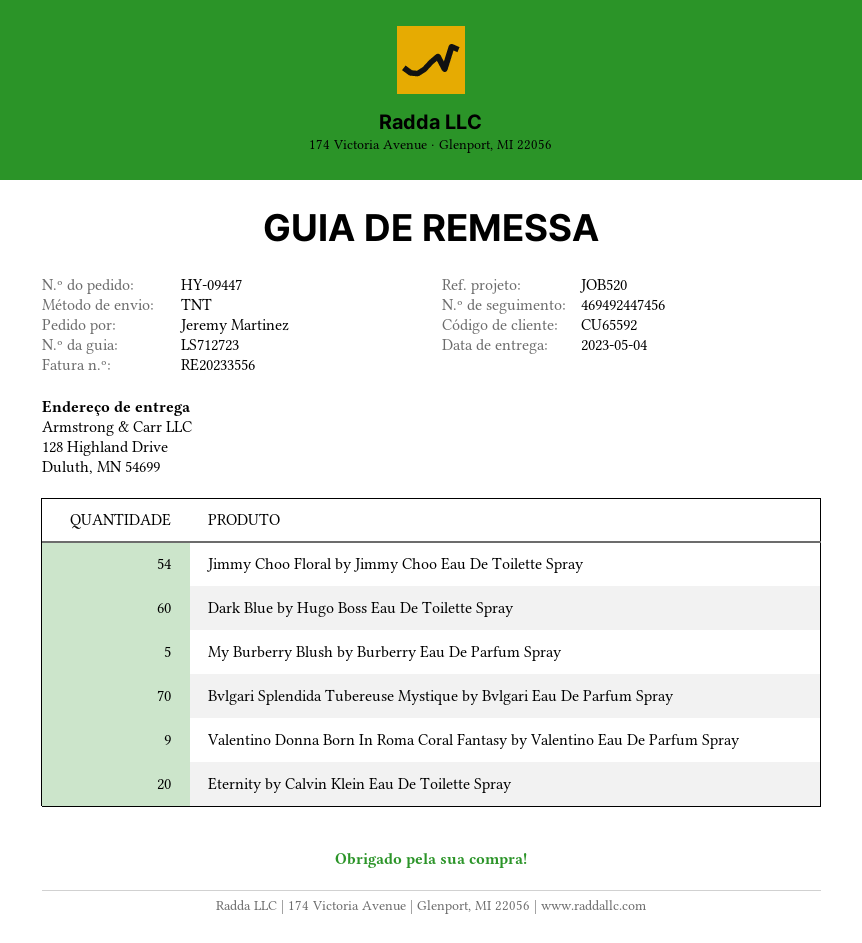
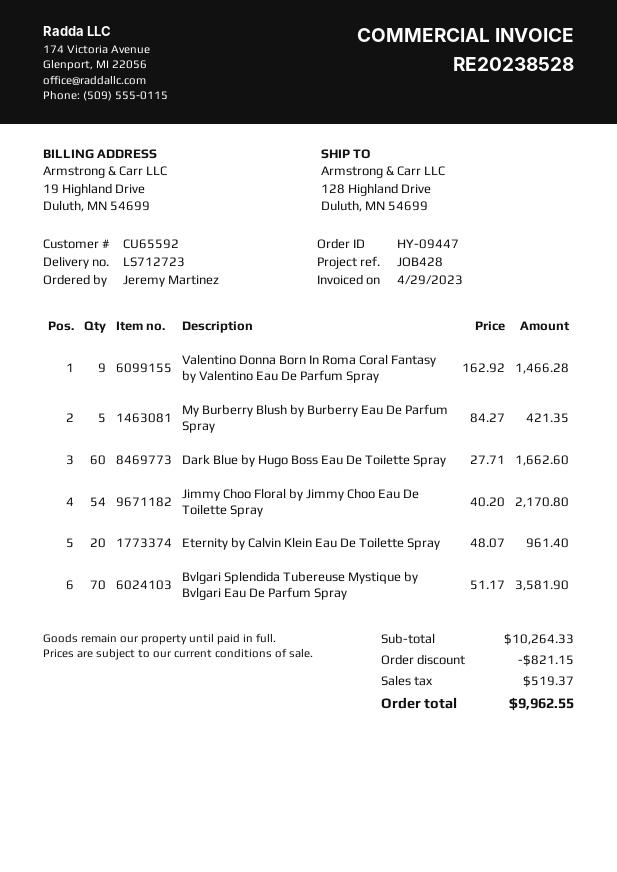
invoice number: RE20233556 -> RE20238528
reference: JOB520 -> JOB428

